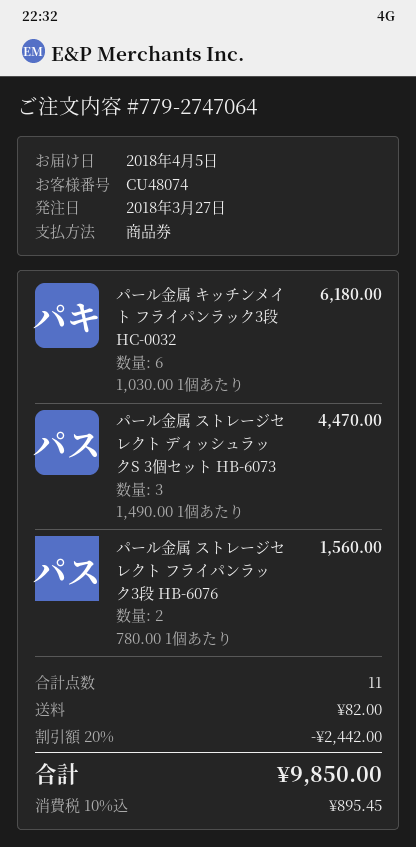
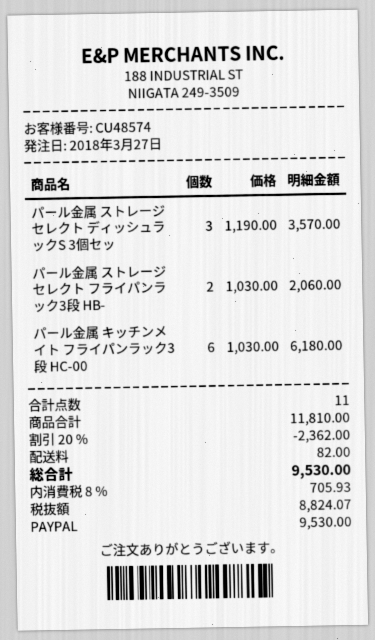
customer number: CU48074 -> CU48574
payment method: gift card -> PayPal
パール金属 ストレージセレクト ディッシュラックS 3個セット HB-6073: 3 x 1490.00 = 4470.00 -> 3 x 1190.00 = 3570.00
パール金属 ストレージセレクト フライパンラック3段 HB-6076: 2 x 780.00 = 1560.00 -> 2 x 1030.00 = 2060.00
discount: 20% = 2442.00 -> 20% = 2362.00
tax: 10% = 895.45 -> 8% = 705.93
total: 9850.00 -> 9530.00

